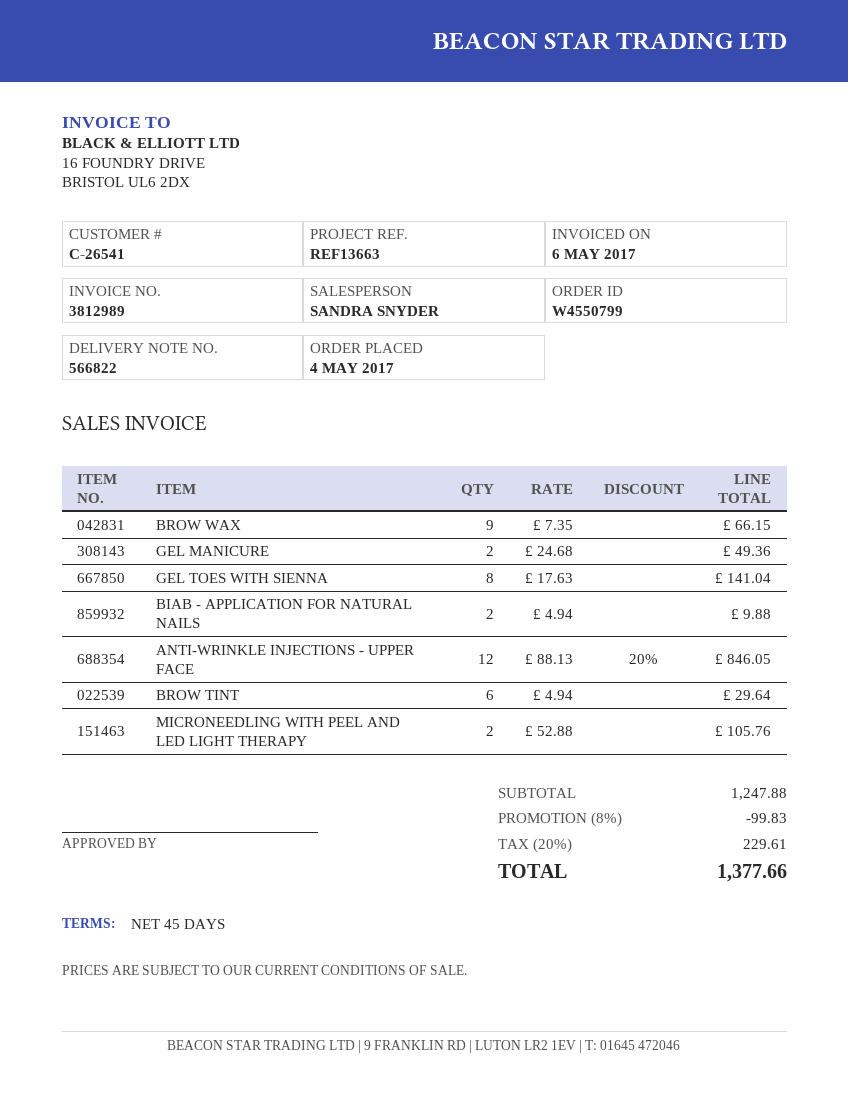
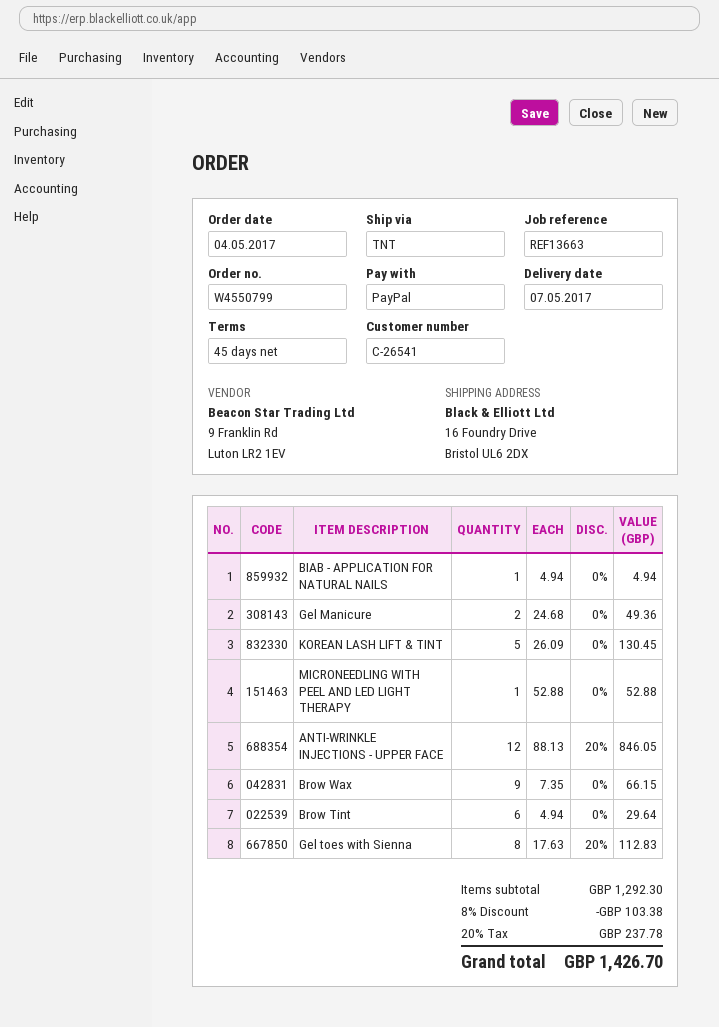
GEL TOES WITH SIENNA: 8 x 17.63 = 141.04 -> 8 x 17.63 - 20% = 112.83
BIAB - APPLICATION FOR NATURAL NAILS: 2 x 4.94 = 9.88 -> 1 x 4.94 = 4.94
MICRONEEDLING WITH PEEL AND LED LIGHT THERAPY: 2 x 52.88 = 105.76 -> 1 x 52.88 = 52.88
KOREAN LASH LIFT & TINT: none -> 5 x 26.09 = 130.45
subtotal: 1247.88 -> 1292.30
discount: 8% = 99.83 -> 8% = 103.38
tax: 20% = 229.61 -> 20% = 237.78
total: 1377.66 -> 1426.70

